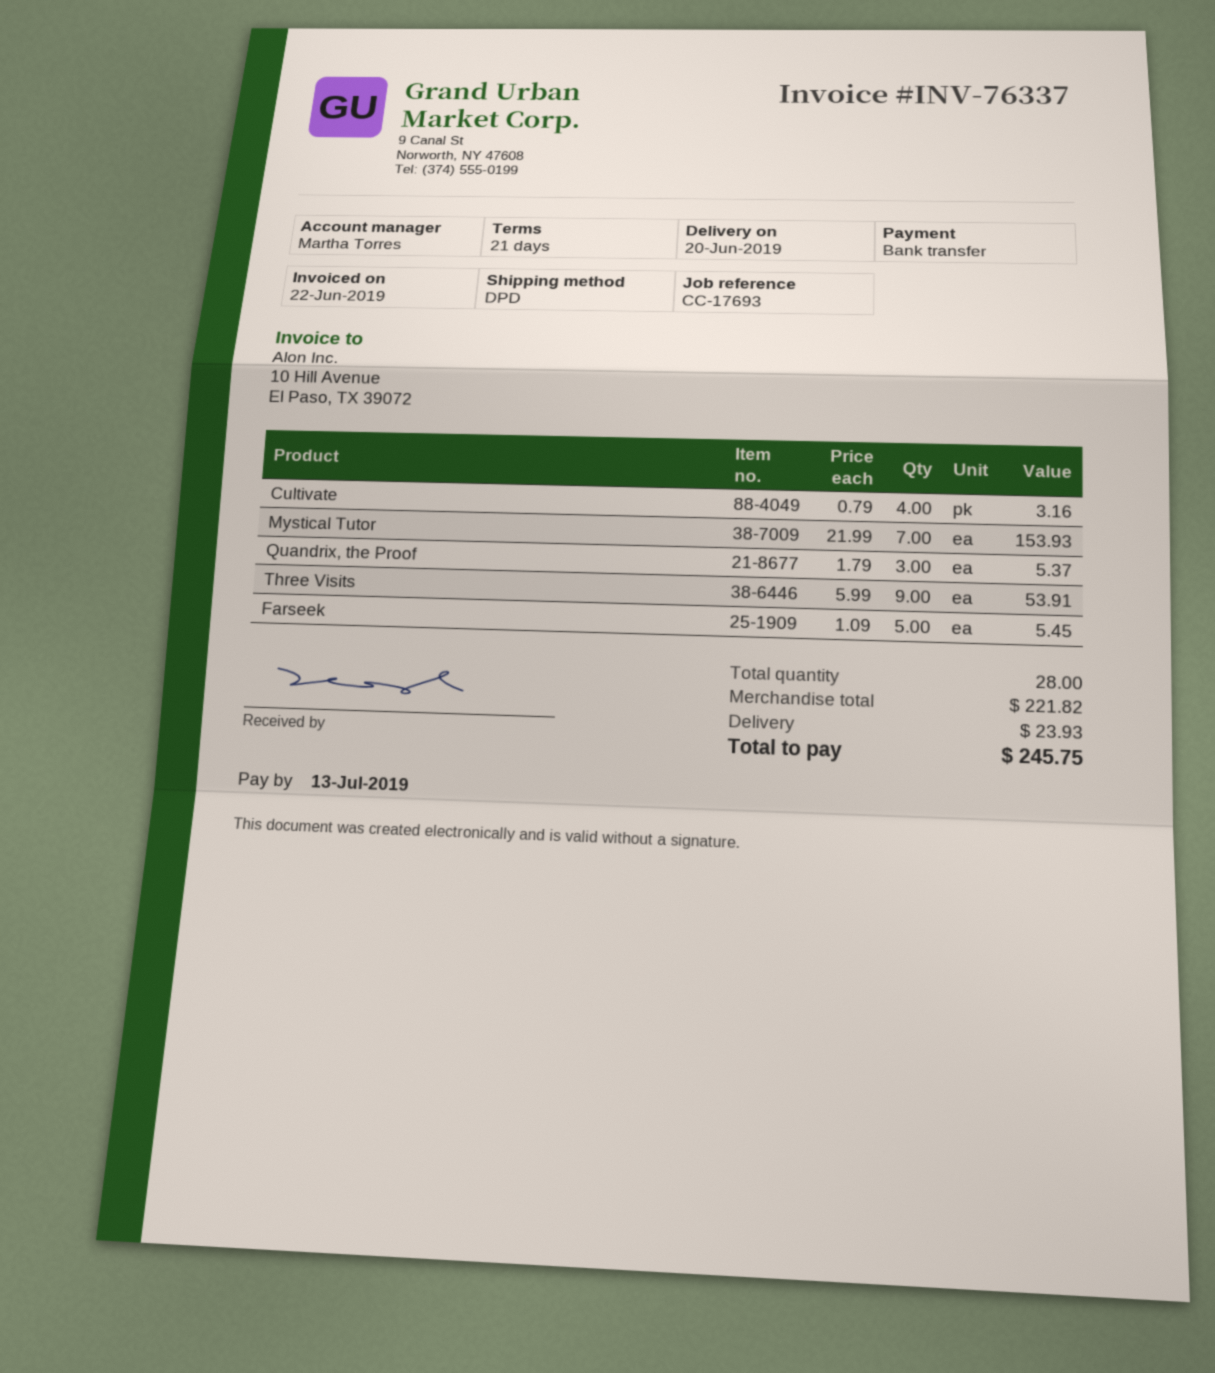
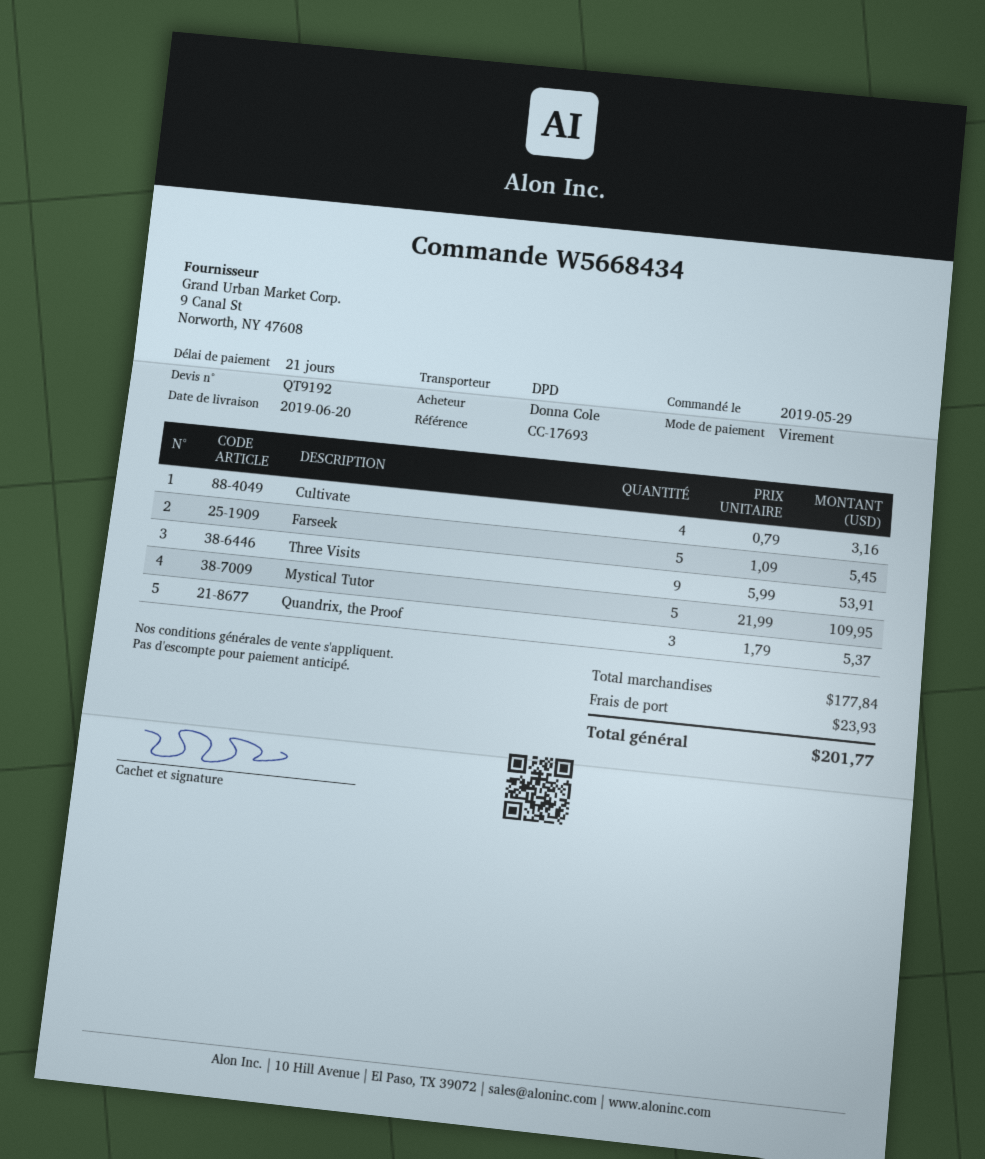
Mystical Tutor: 7 x 21.99 = 153.93 -> 5 x 21.99 = 109.95
subtotal: 221.82 -> 177.84
total: 245.75 -> 201.77

